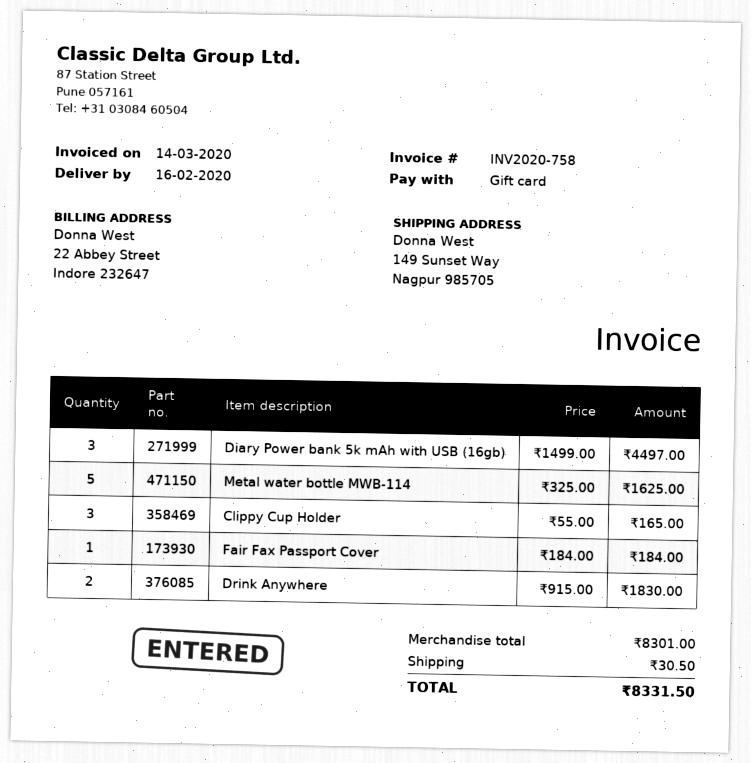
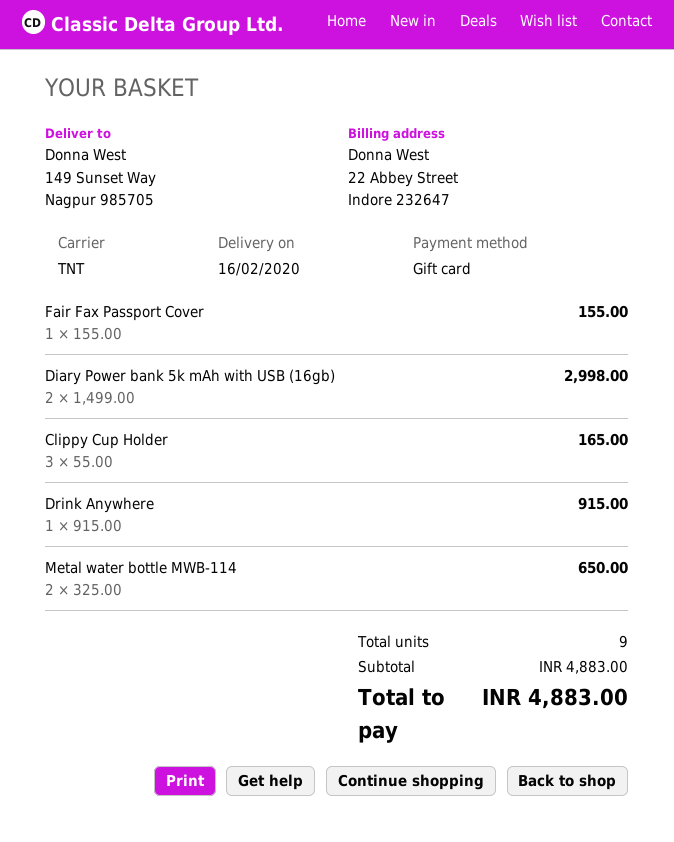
Diary Power bank 5k mAh with USB (16gb): 3 x 1499.00 = 4497.00 -> 2 x 1499.00 = 2998.00
Metal water bottle MWB-114: 5 x 325.00 = 1625.00 -> 2 x 325.00 = 650.00
Fair Fax Passport Cover: 1 x 184.00 = 184.00 -> 1 x 155.00 = 155.00
Drink Anywhere: 2 x 915.00 = 1830.00 -> 1 x 915.00 = 915.00
subtotal: 8301.00 -> 4883.00
shipping: 30.50 -> none
total: 8331.50 -> 4883.00

